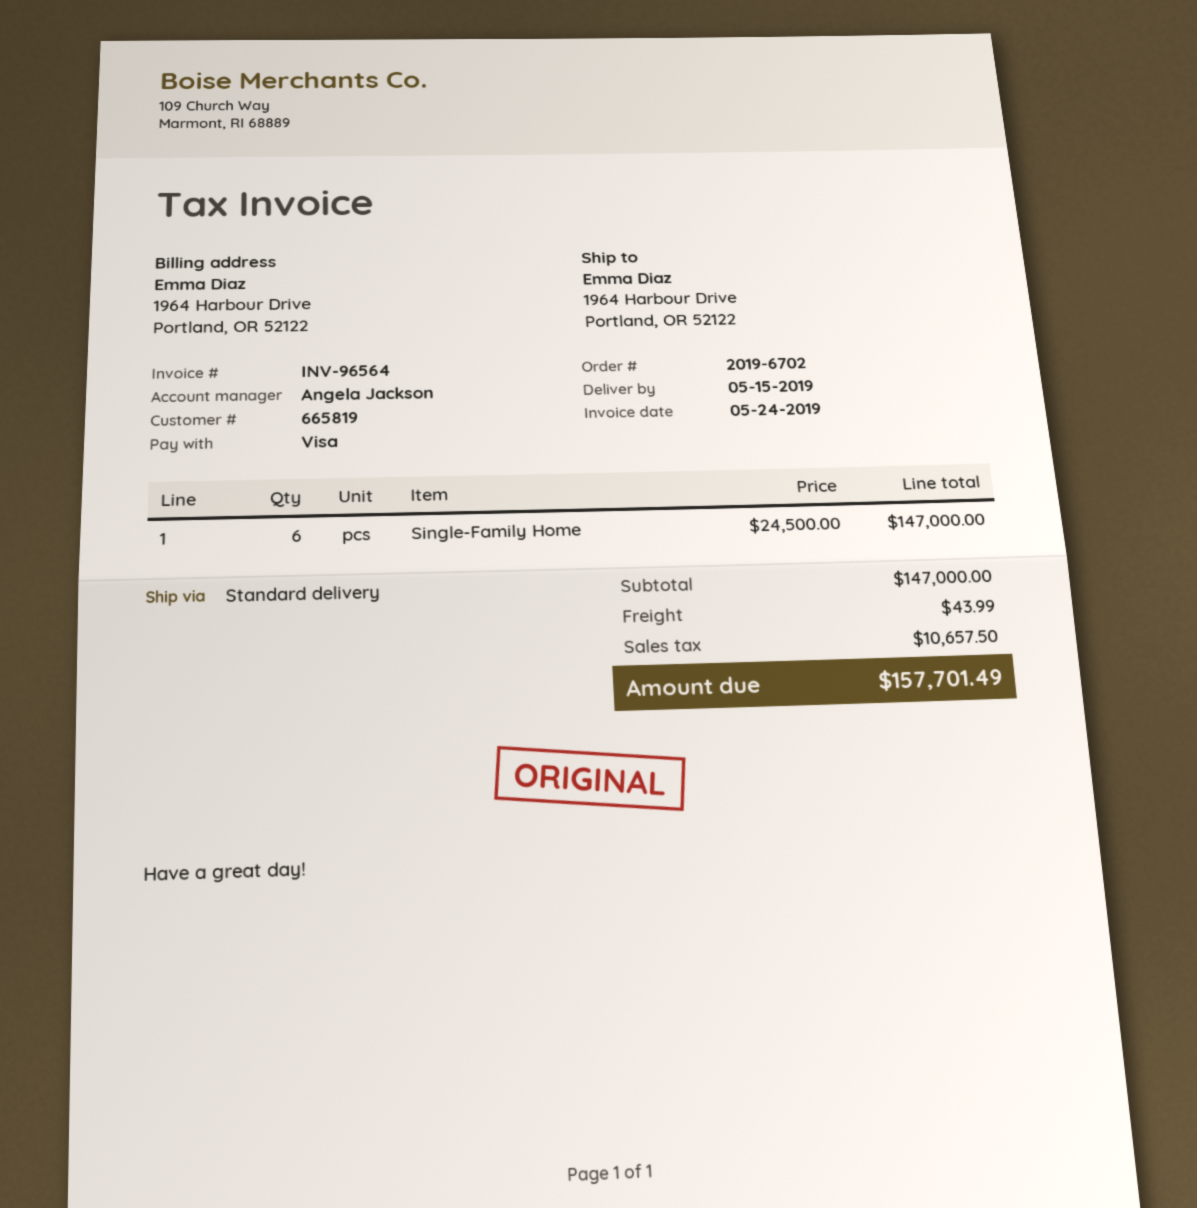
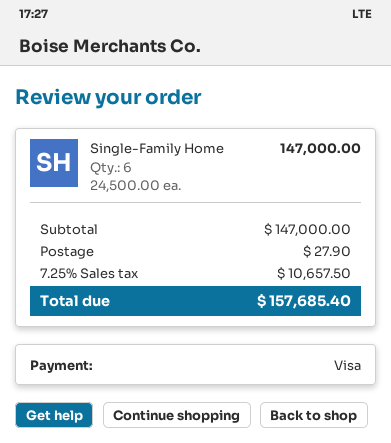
shipping: 43.99 -> 27.90
total: 157701.49 -> 157685.40

